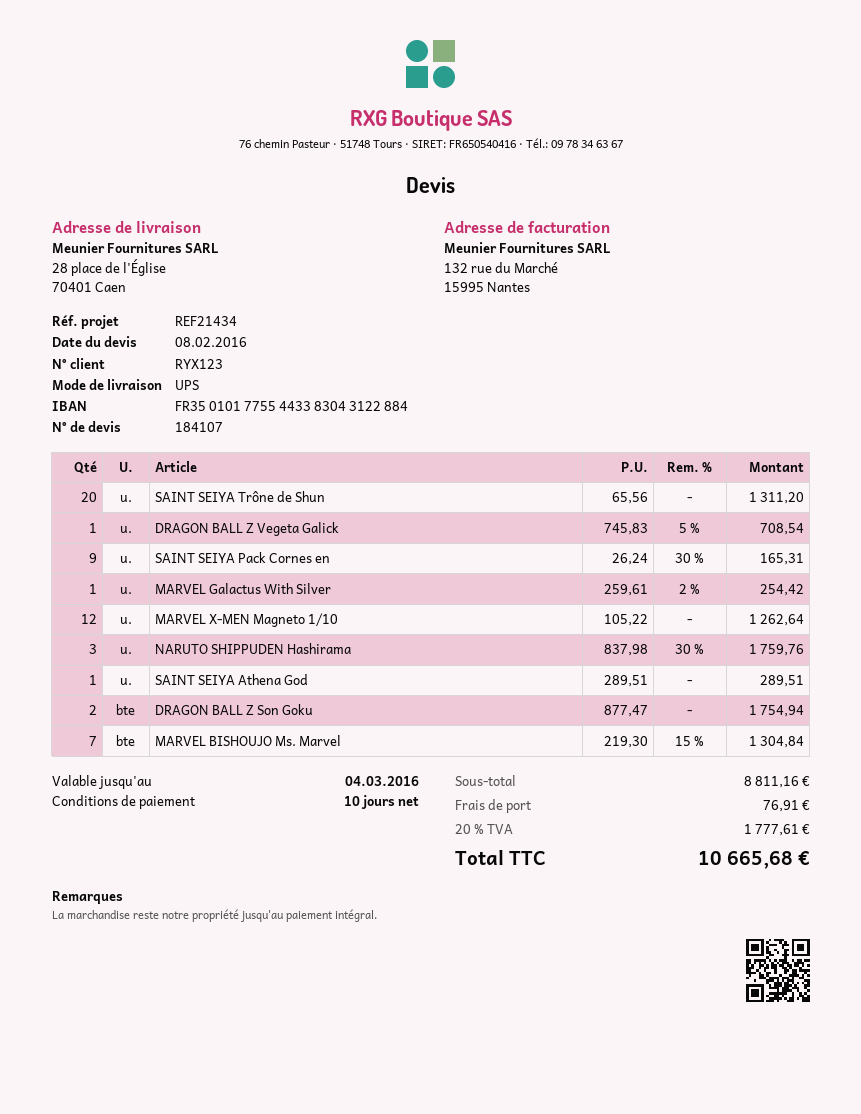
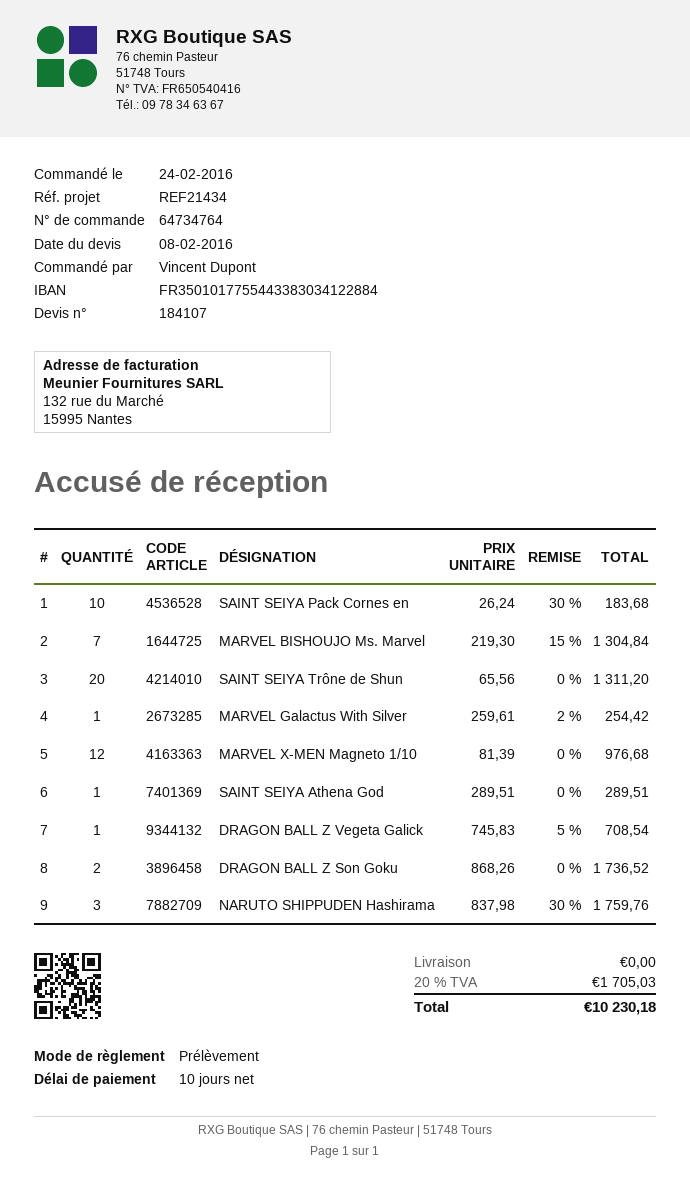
bank account: FR3501017755443383043122884 -> FR3501017755443383034122884
SAINT SEIYA Pack Cornes en: 9 x 26.24 - 30% = 165.31 -> 10 x 26.24 - 30% = 183.68
MARVEL X-MEN Magneto 1/10: 12 x 105.22 = 1262.64 -> 12 x 81.39 = 976.68
DRAGON BALL Z Son Goku: 2 x 877.47 = 1754.94 -> 2 x 868.26 = 1736.52
shipping: 76.91 -> 0.00
tax: 20% = 1777.61 -> 20% = 1705.03
total: 10665.68 -> 10230.18

